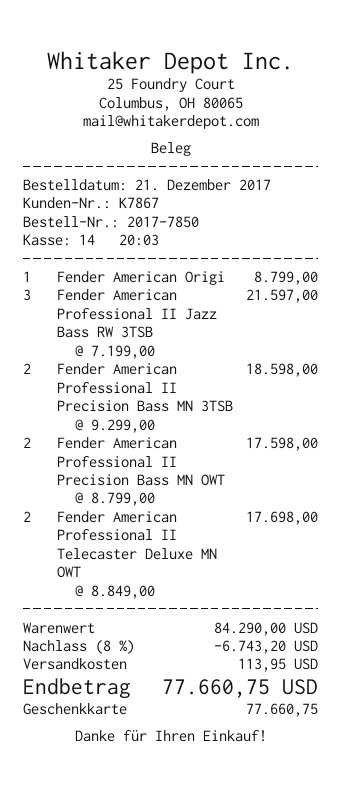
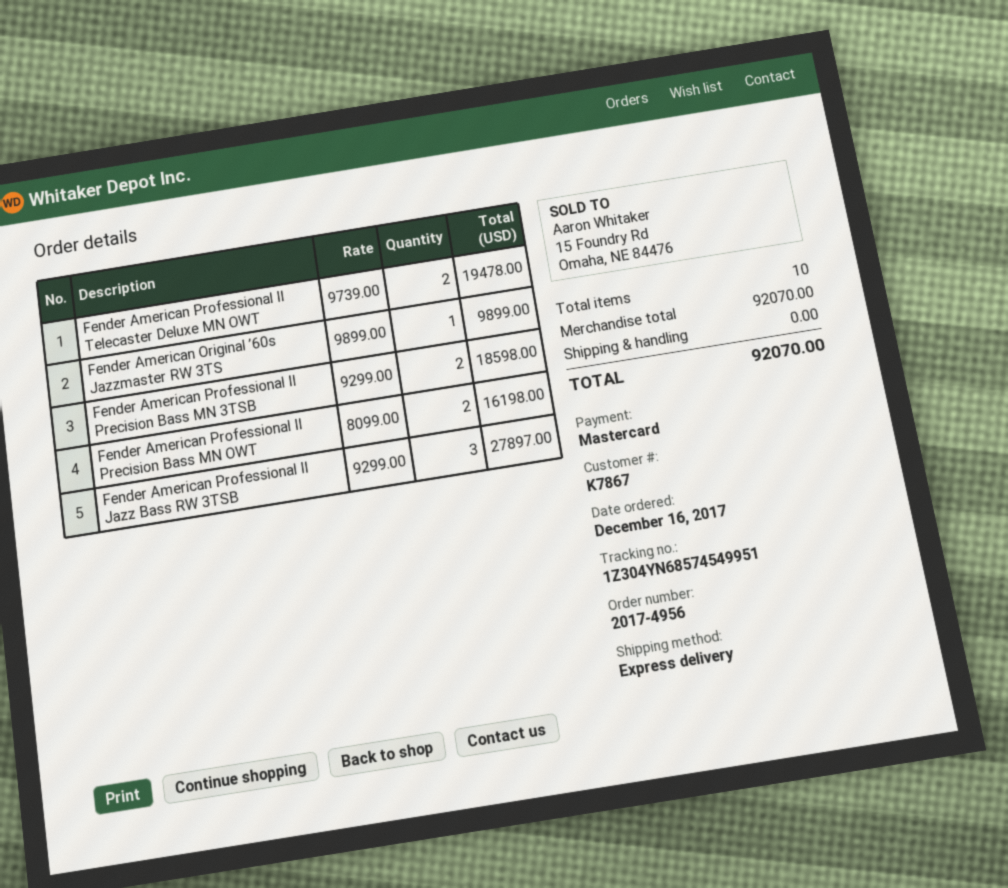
order number: 2017-7850 -> 2017-4956
order date: 2017-12-21 -> 2017-12-16
payment method: gift card -> Mastercard
Fender American Origi: 1 x 8799.00 = 8799.00 -> 1 x 9899.00 = 9899.00
Fender American Professional II Jazz Bass RW 3TSB: 3 x 7199.00 = 21597.00 -> 3 x 9299.00 = 27897.00
Fender American Professional II Precision Bass MN OWT: 2 x 8799.00 = 17598.00 -> 2 x 8099.00 = 16198.00
Fender American Professional II Telecaster Deluxe MN OWT: 2 x 8849.00 = 17698.00 -> 2 x 9739.00 = 19478.00
subtotal: 84290.00 -> 92070.00
discount: 8% = 6743.20 -> none
shipping: 113.95 -> 0.00
total: 77660.75 -> 92070.00

